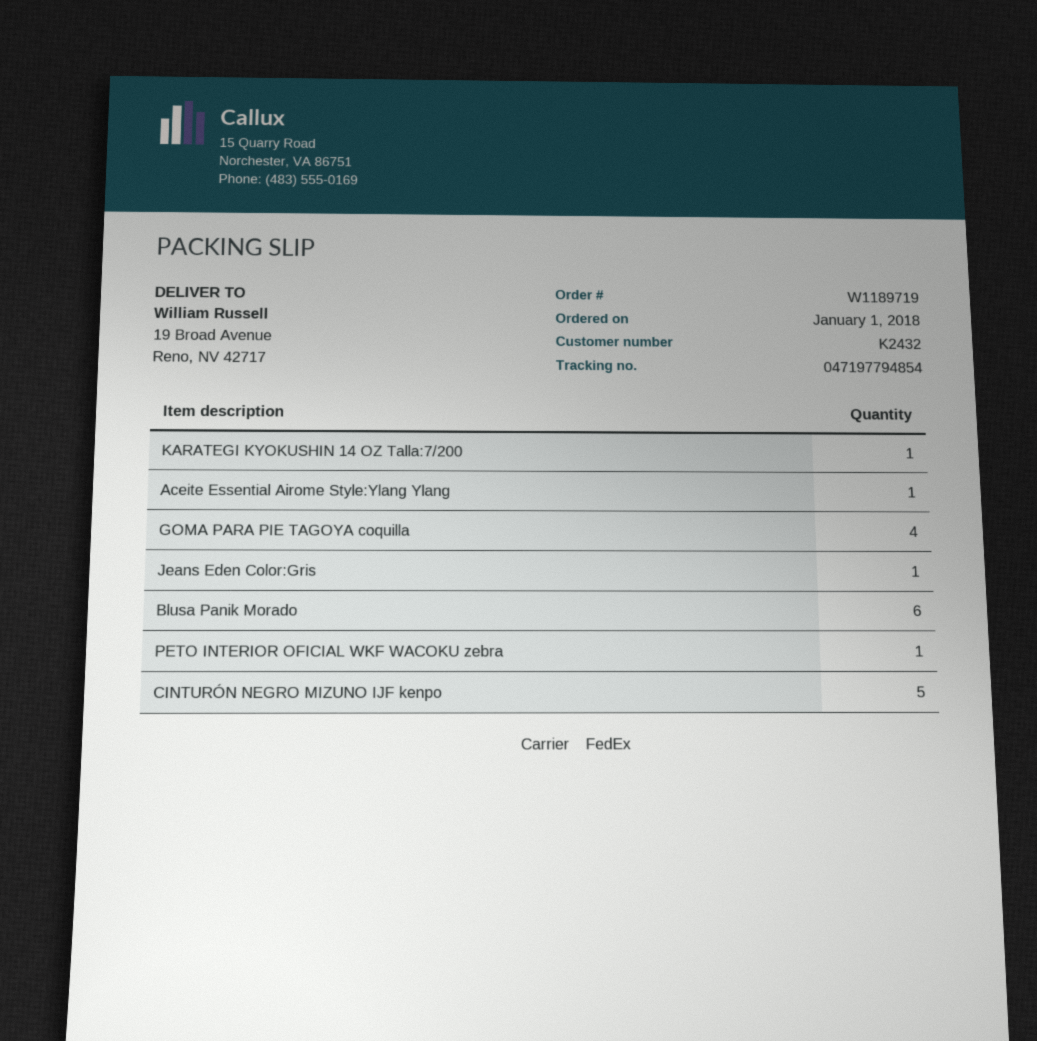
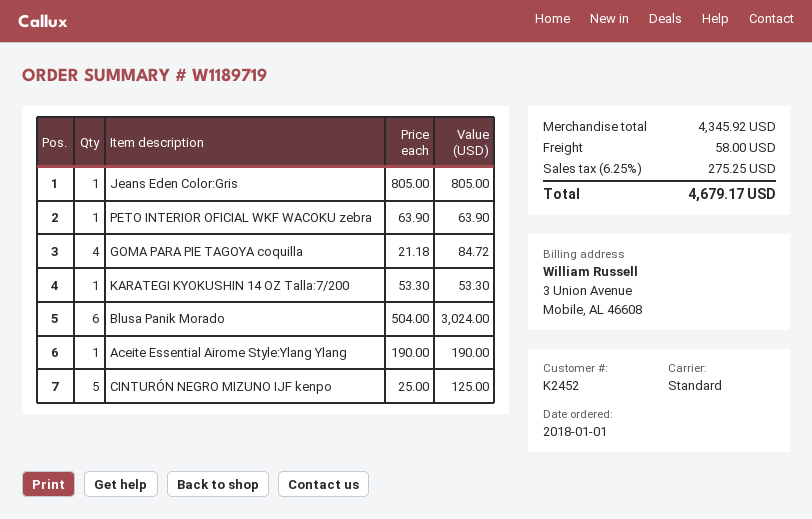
customer number: K2432 -> K2452
shipping method: FedEx -> standard

